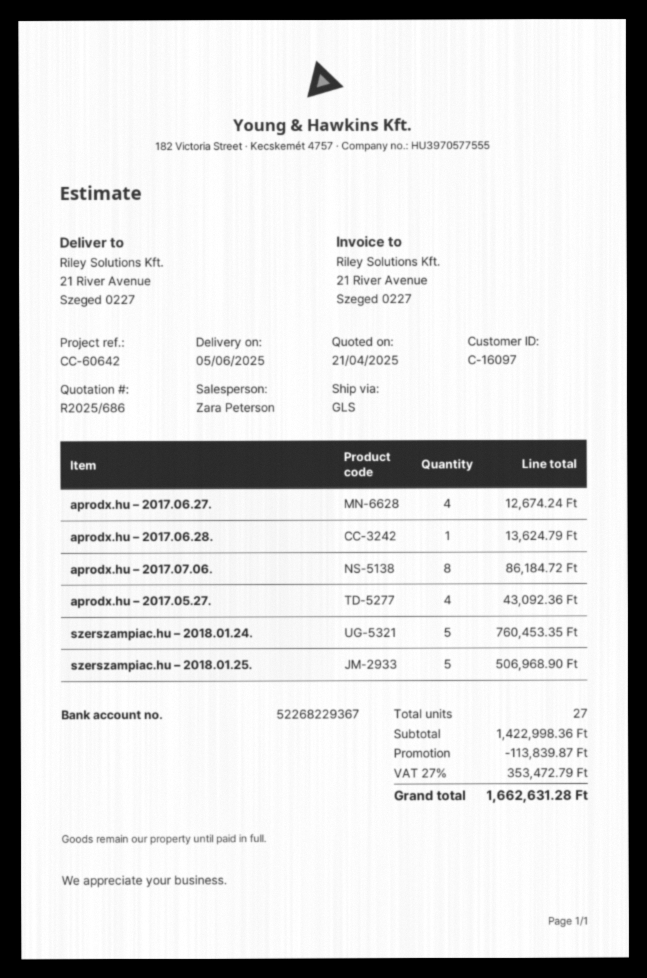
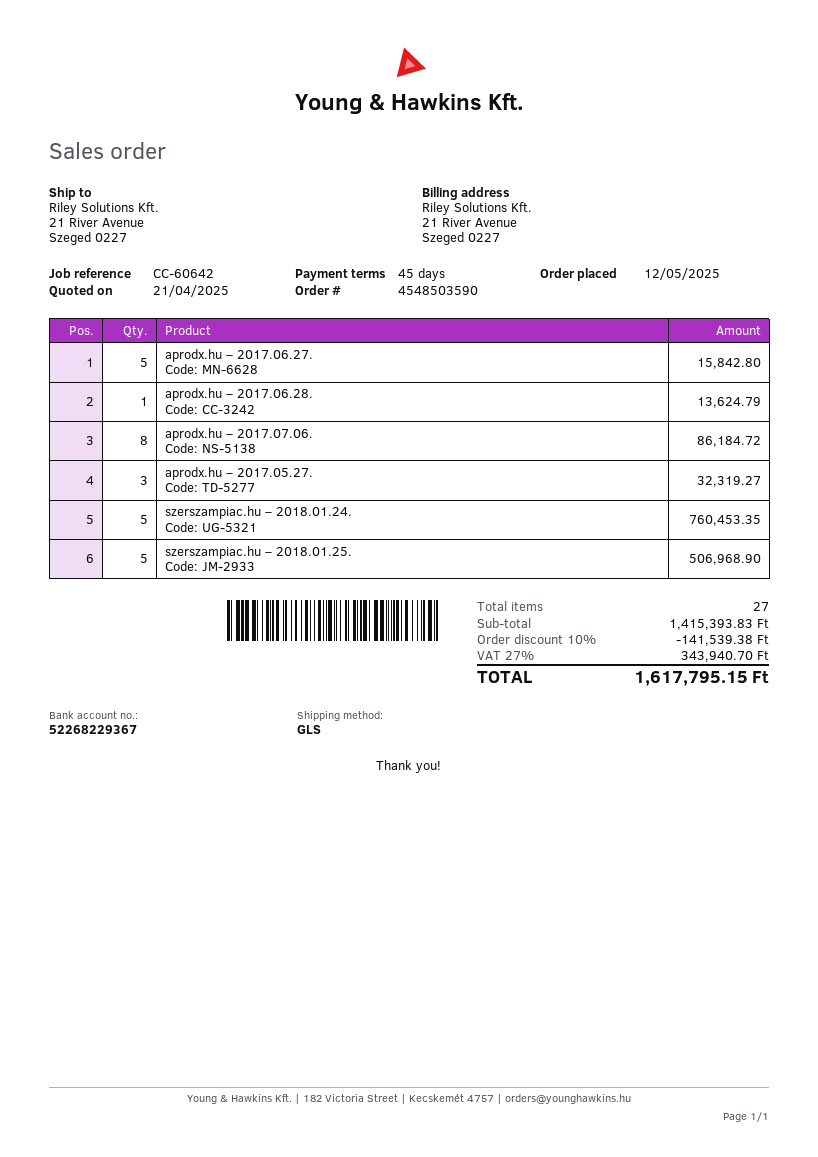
aprodx.hu – 2017.06.27.: 4 for 12674.24 -> 5 for 15842.80
aprodx.hu – 2017.05.27.: 4 for 43092.36 -> 3 for 32319.27
subtotal: 1422998.36 -> 1415393.83
discount: 113839.87 -> 141539.38
tax: 27% = 353472.79 -> 27% = 343940.70
total: 1662631.28 -> 1617795.15

